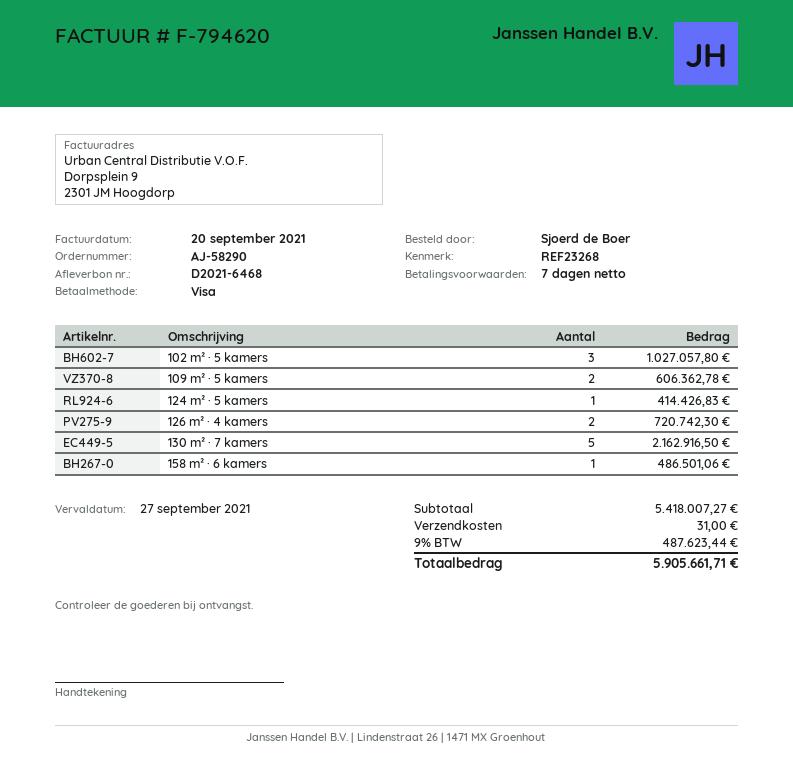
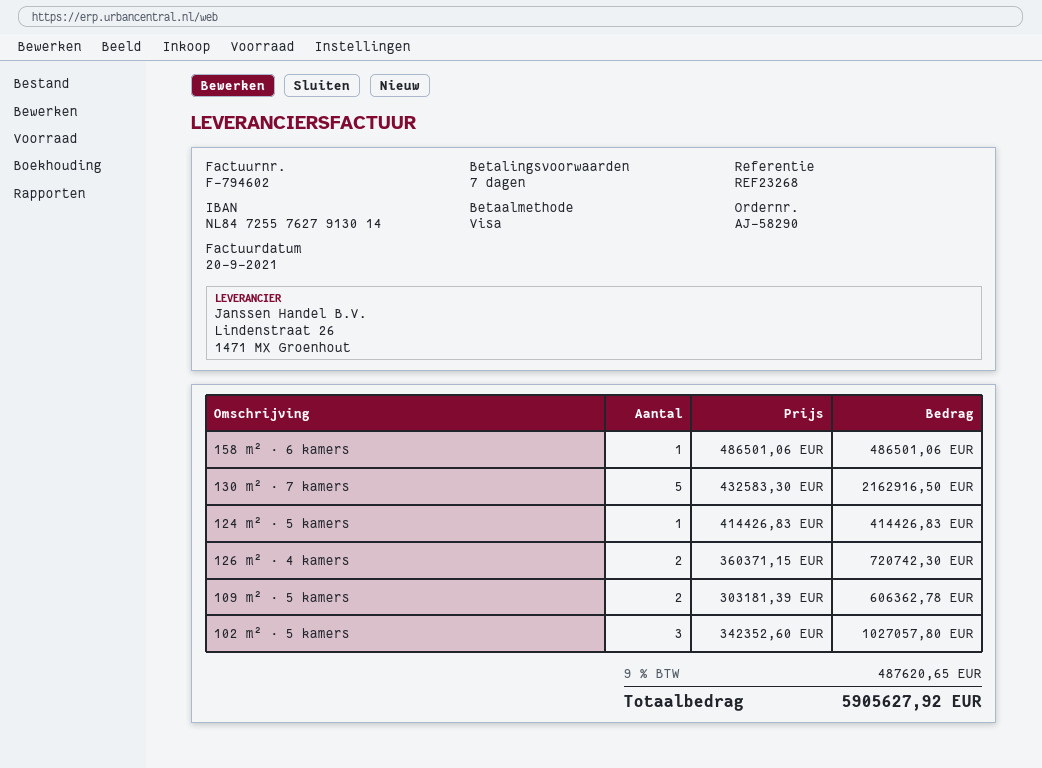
invoice number: F-794620 -> F-794602
shipping: 31.00 -> none
tax: 9% = 487623.44 -> 9% = 487620.65
total: 5905661.71 -> 5905627.92

